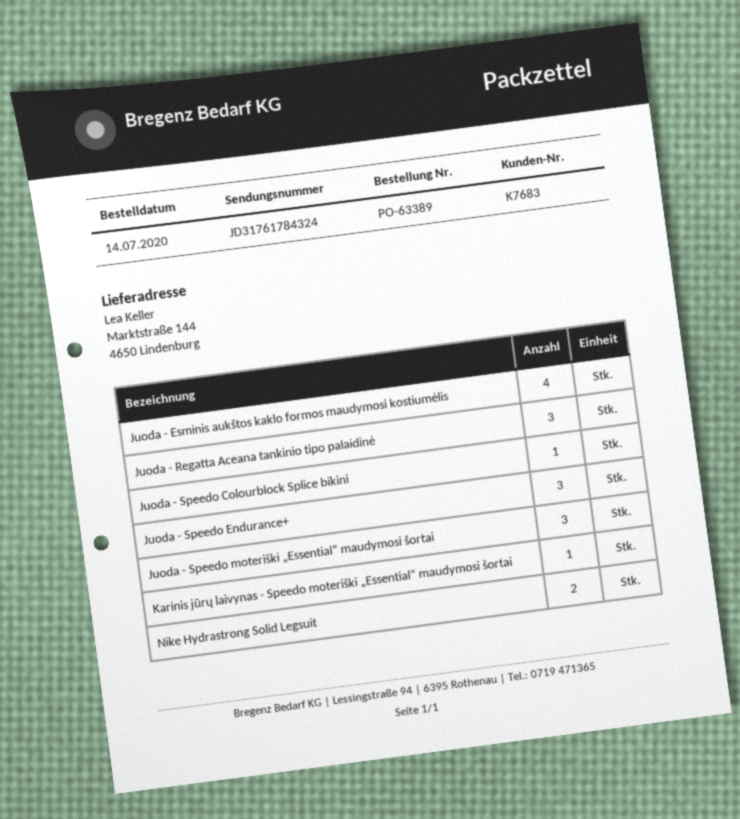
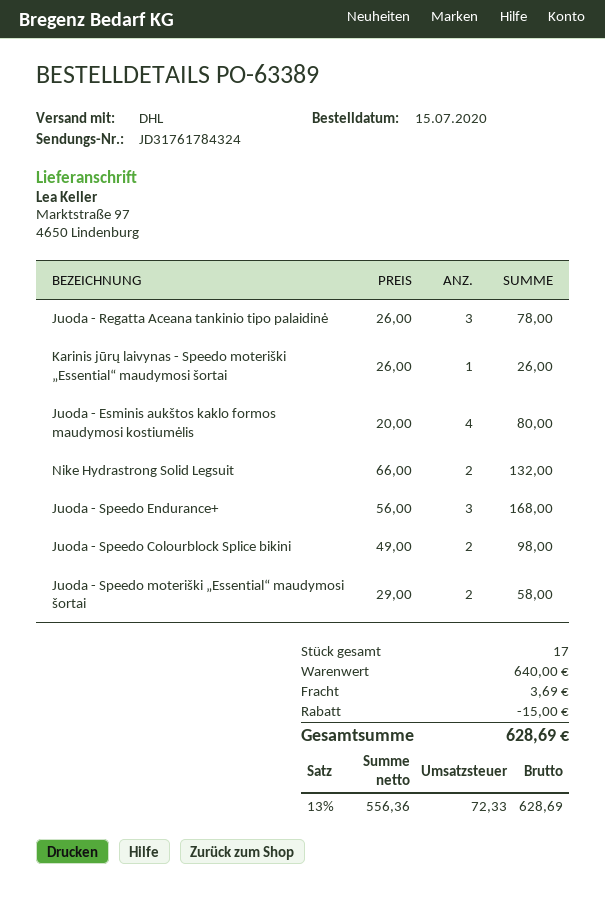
order date: 2020-07-14 -> 2020-07-15
ship to: Marktstraße 144, 4650 Lindenburg -> Marktstraße 97, 4650 Lindenburg
Juoda - Speedo Colourblock Splice bikini: 1 -> 2
Juoda - Speedo moteriški „Essential“ maudymosi šortai: 3 -> 2

